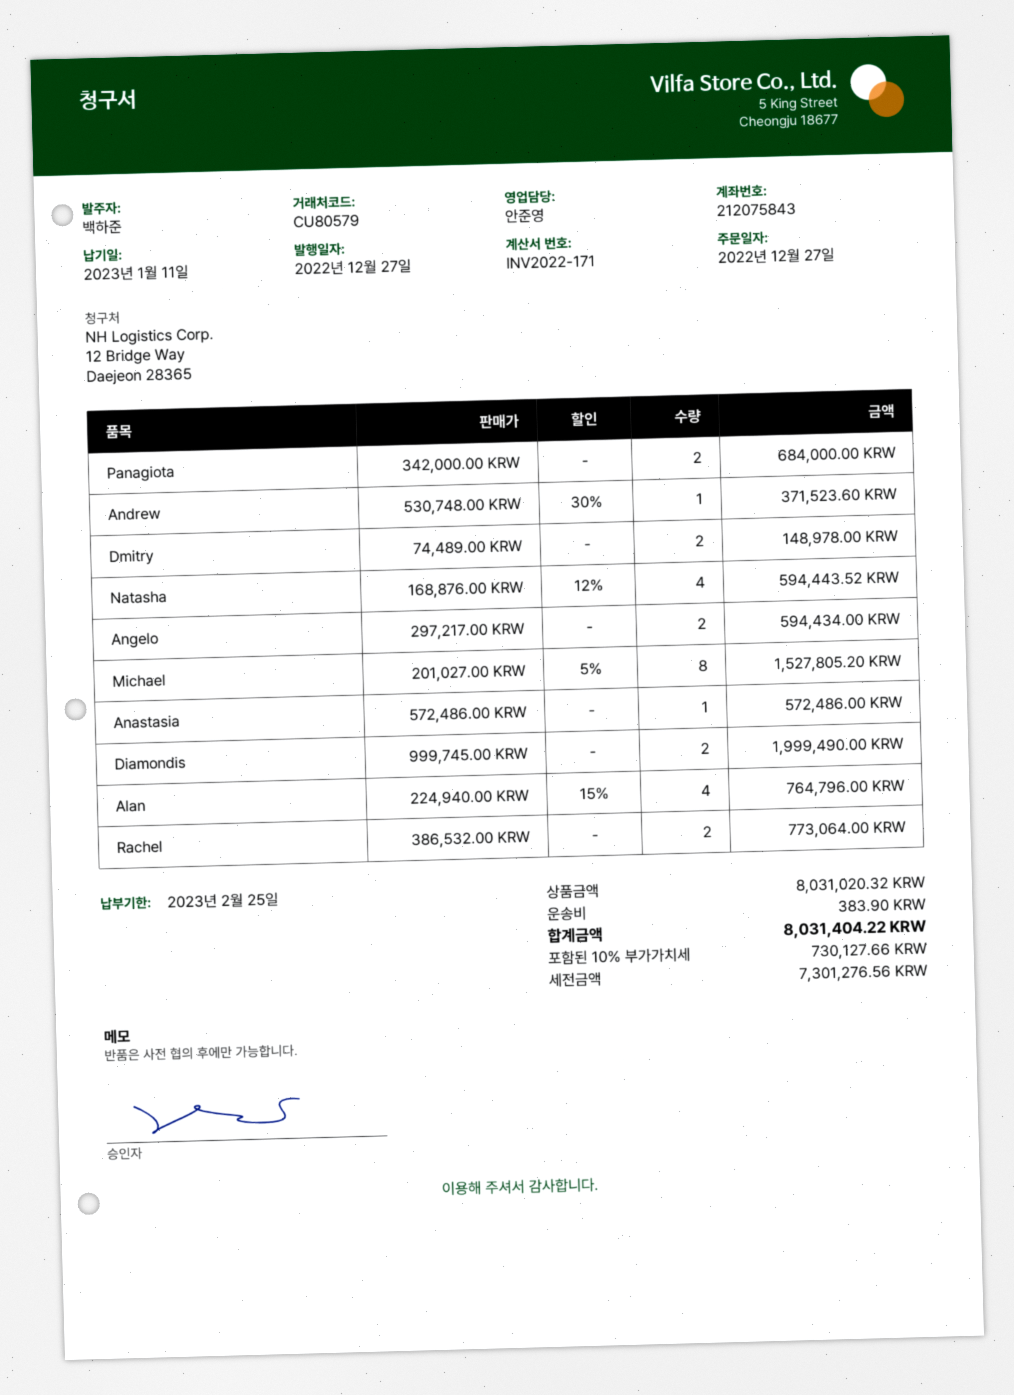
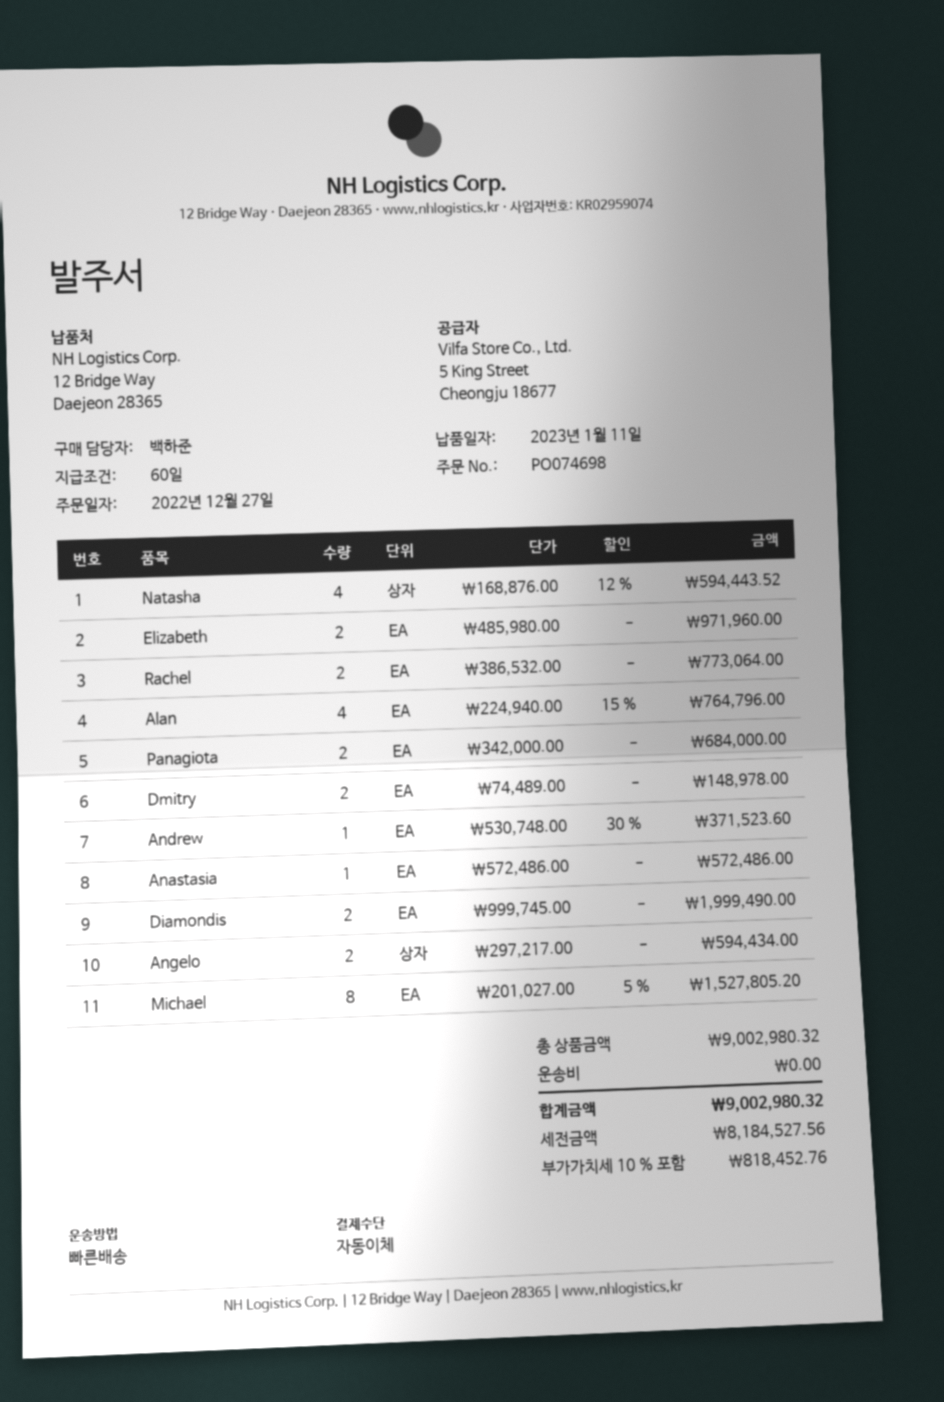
Elizabeth: none -> 2 x 485980.00 = 971960.00
subtotal: 8031020.32 -> 9002980.32
shipping: 383.90 -> 0.00
net: 7301276.56 -> 8184527.56
tax: 10% = 730127.66 -> 10% = 818452.76
total: 8031404.22 -> 9002980.32

